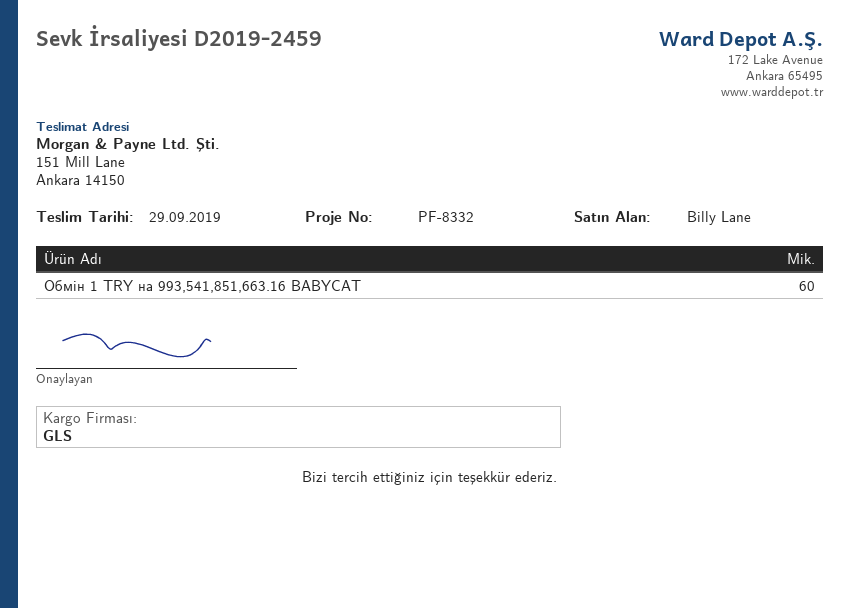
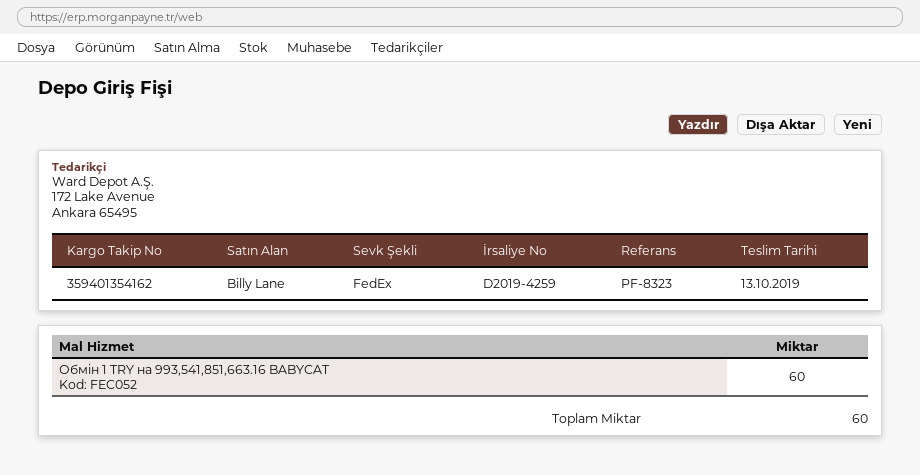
delivery note number: D2019-2459 -> D2019-4259
delivery date: 2019-09-29 -> 2019-10-13
reference: PF-8332 -> PF-8323
shipping method: GLS -> FedEx

